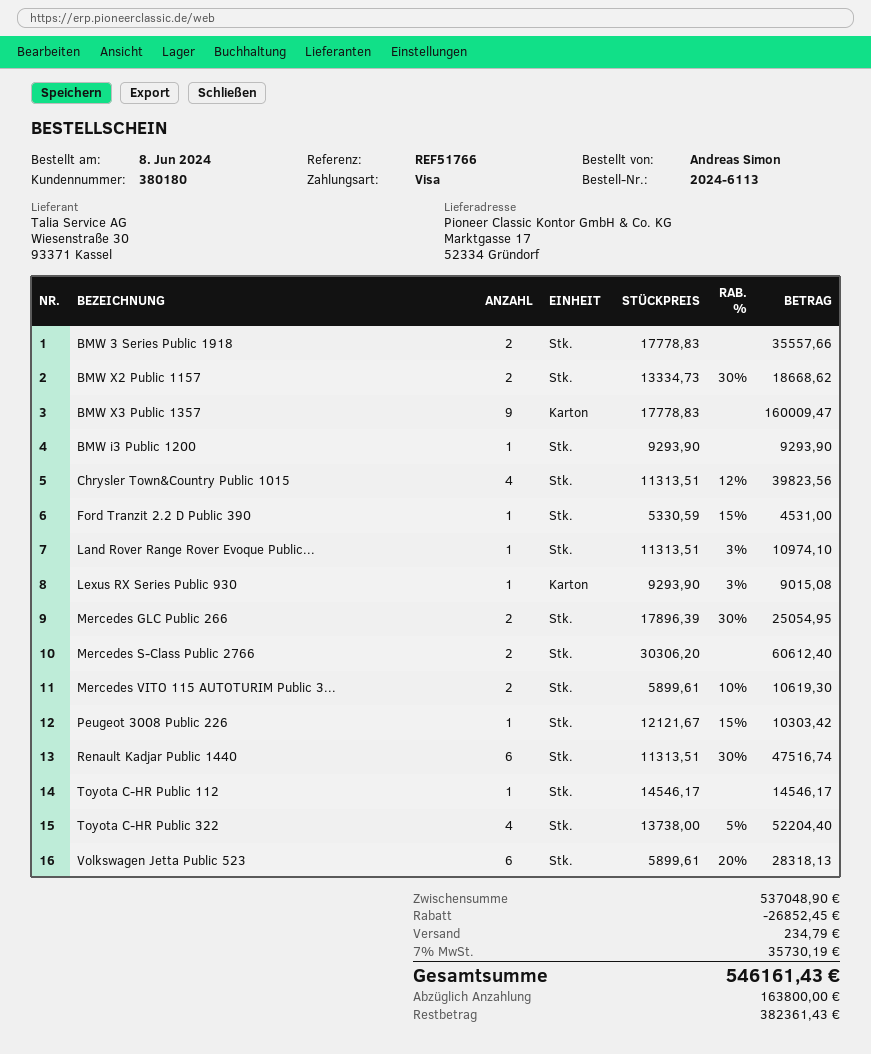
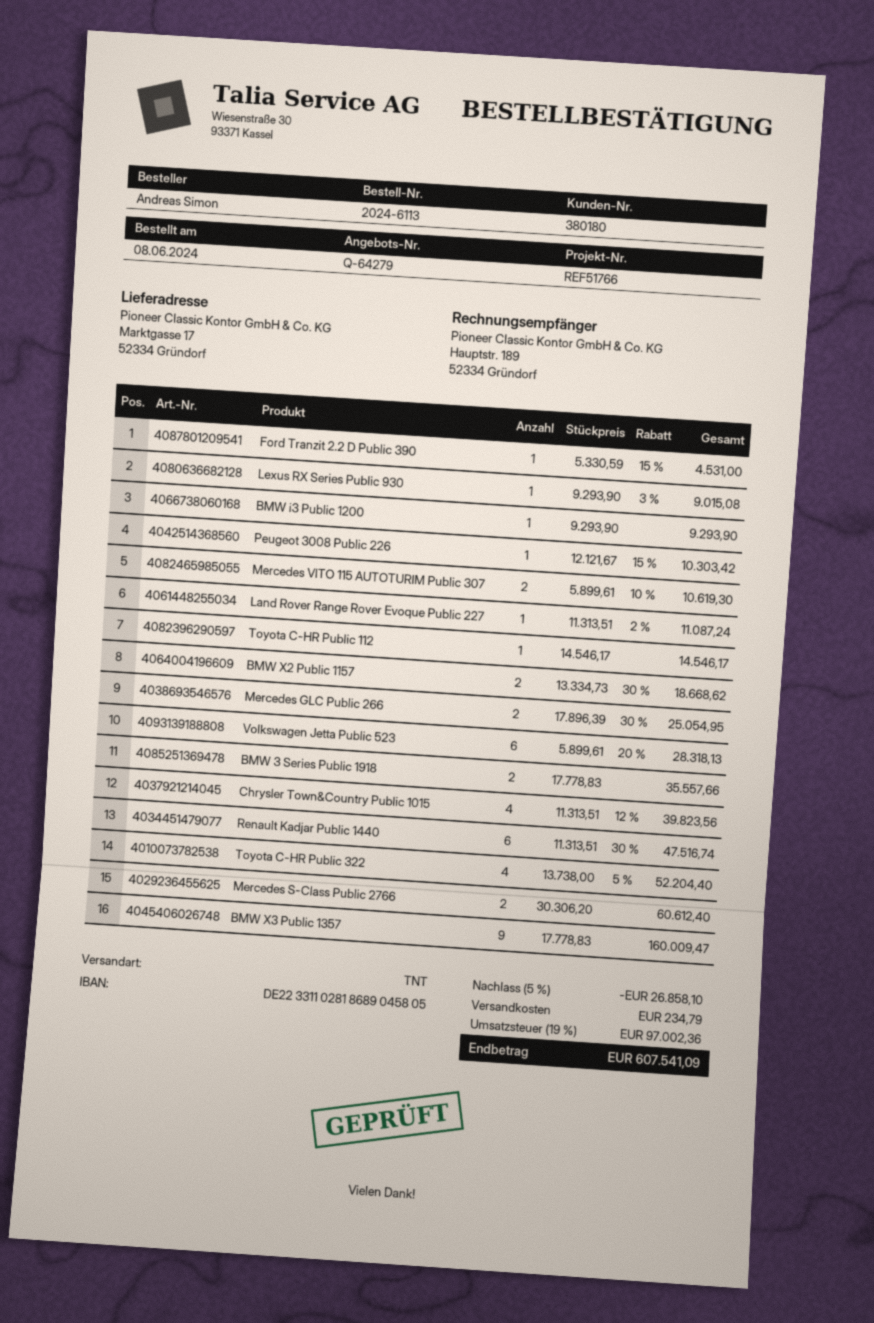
Land Rover Range Rover Evoque Public...: 1 x 11313.51 - 3% = 10974.10 -> 1 x 11313.51 - 2% = 11087.24
discount: 26852.45 -> 26858.10
tax: 7% = 35730.19 -> 19% = 97002.36
total: 546161.43 -> 607541.09

